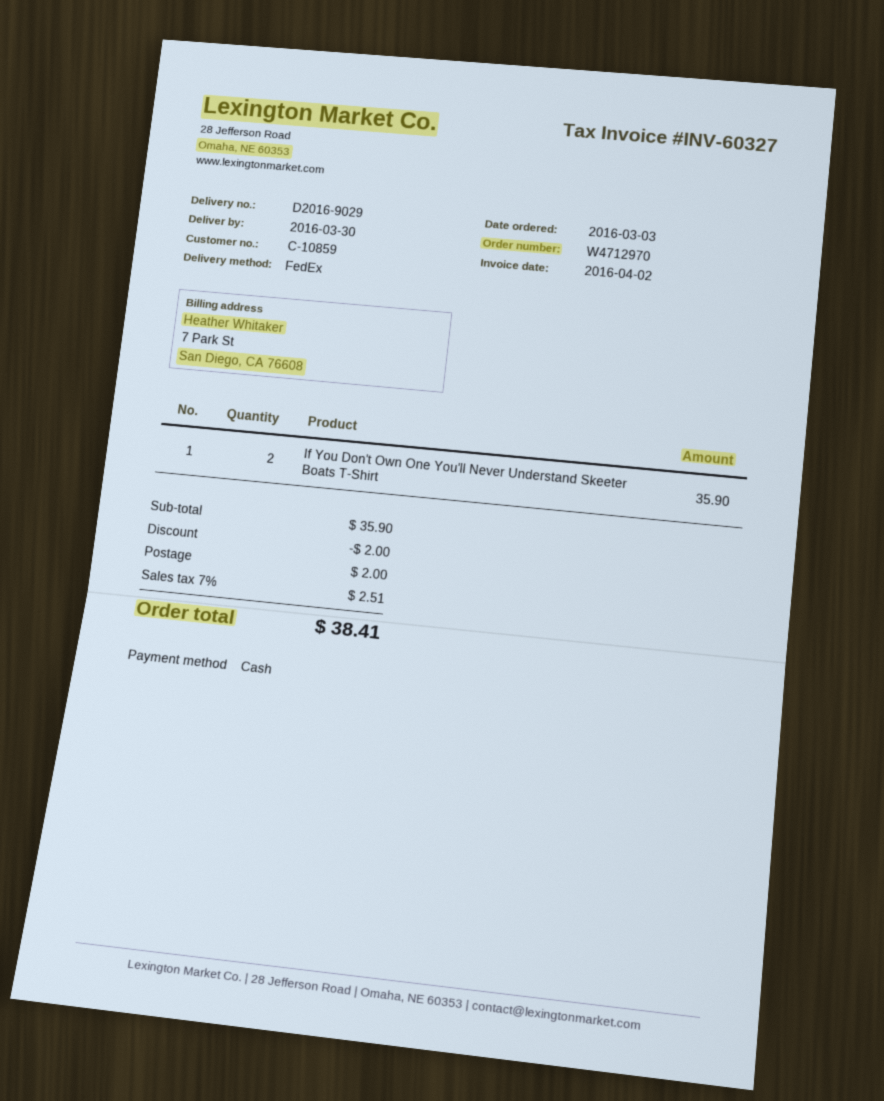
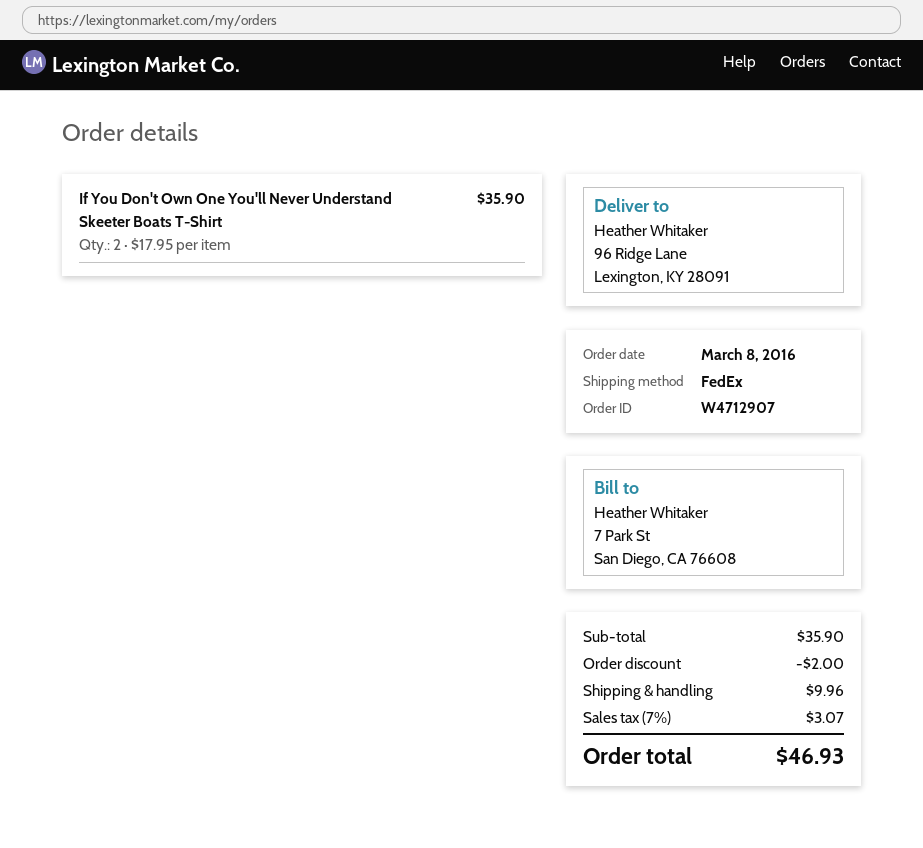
order number: W4712970 -> W4712907
order date: 2016-03-03 -> 2016-03-08
shipping: 2.00 -> 9.96
tax: 7% = 2.51 -> 7% = 3.07
total: 38.41 -> 46.93

